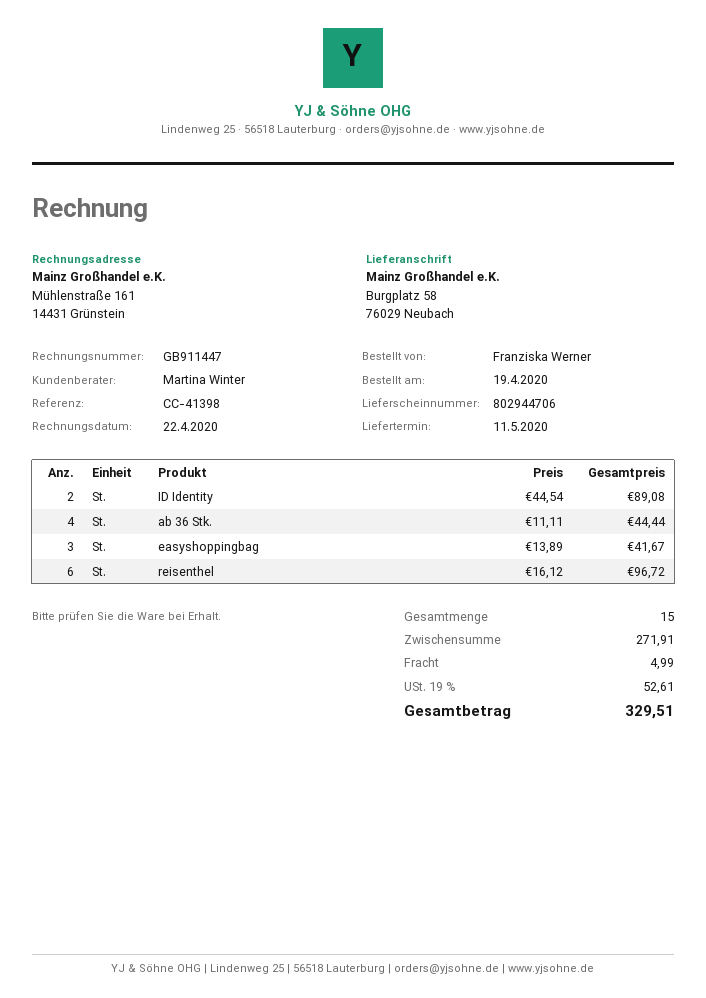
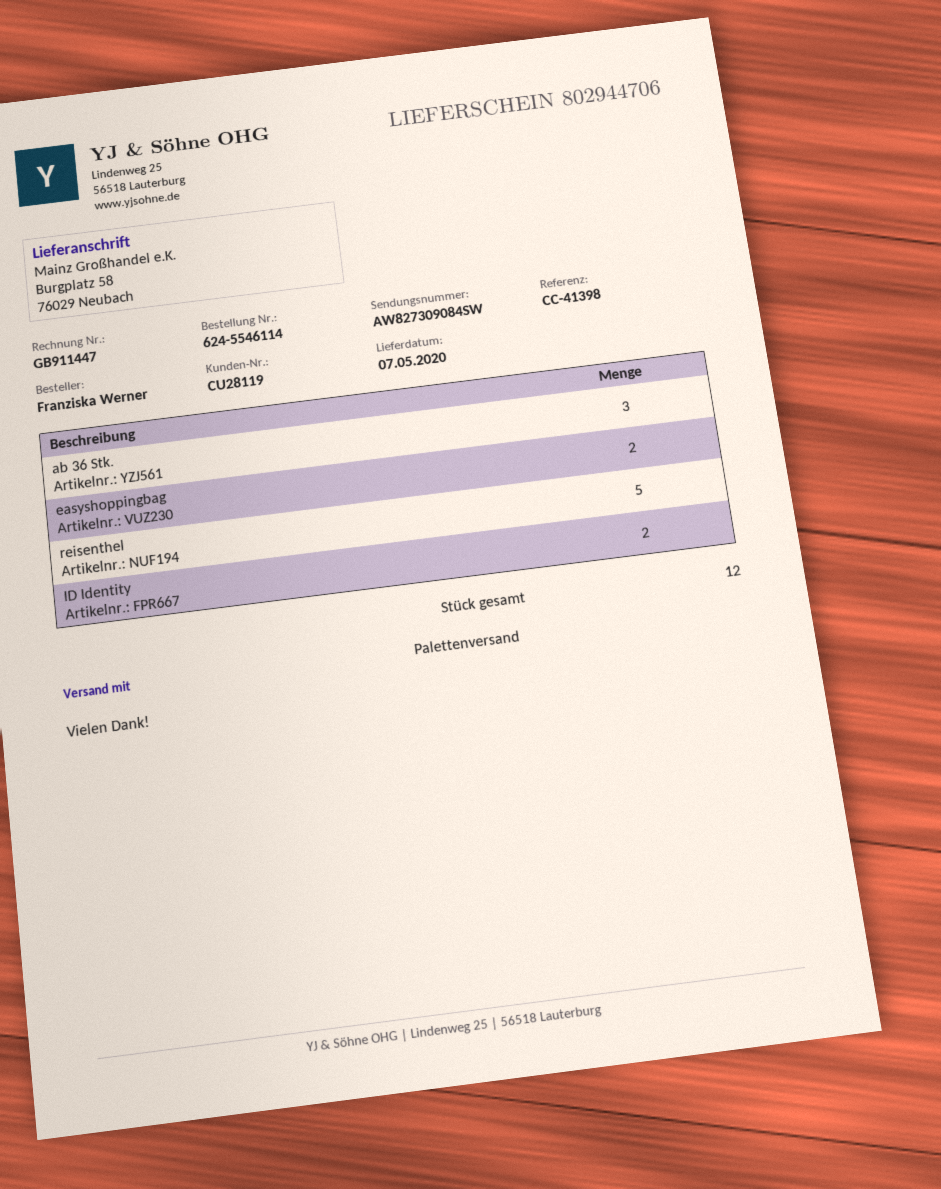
delivery date: 2020-05-11 -> 2020-05-07
ab 36 Stk.: 4 -> 3
easyshoppingbag: 3 -> 2
reisenthel: 6 -> 5
total quantity: 15 -> 12

